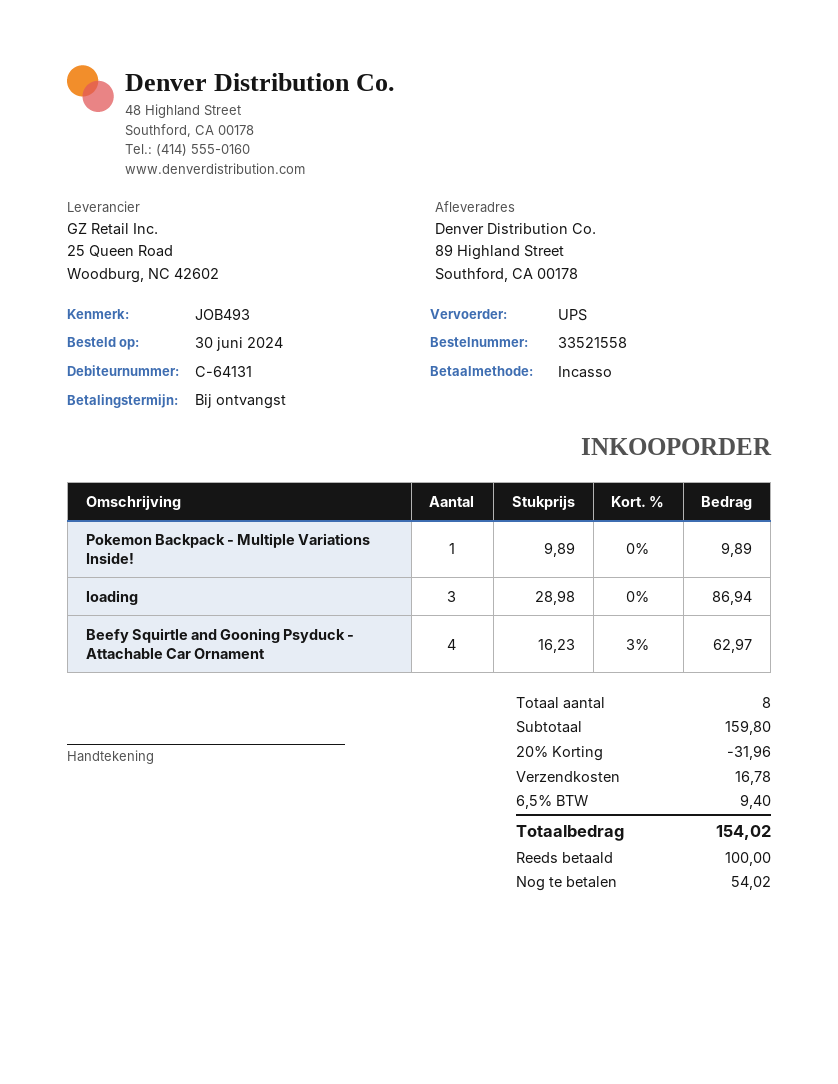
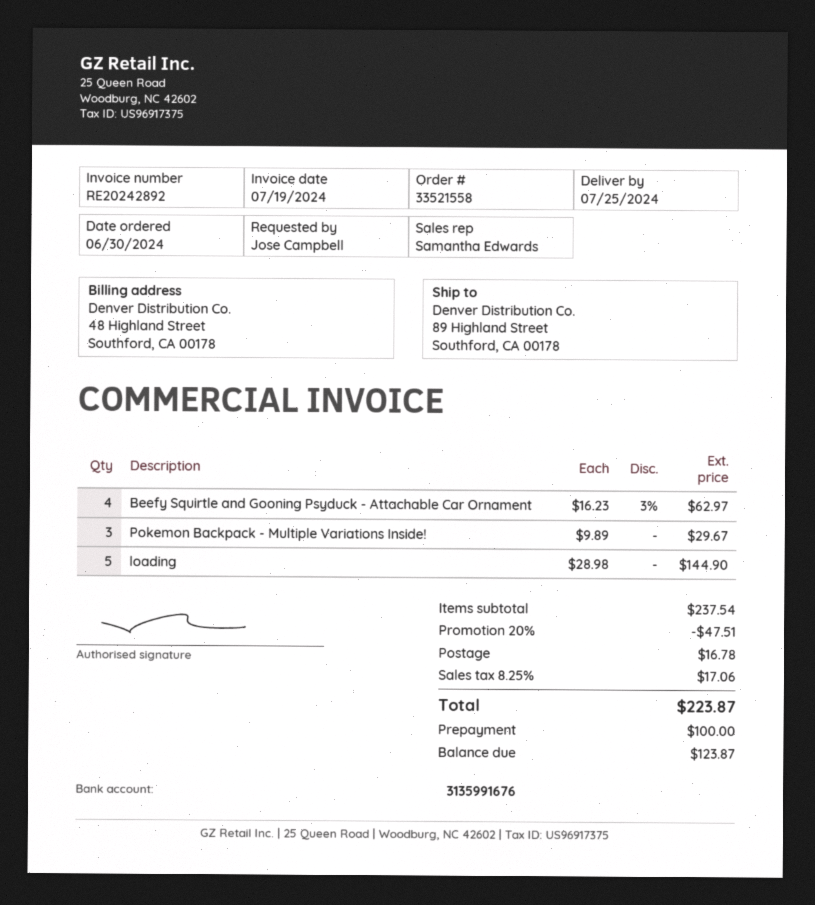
Pokemon Backpack - Multiple Variations Inside!: 1 x 9.89 = 9.89 -> 3 x 9.89 = 29.67
loading: 3 x 28.98 = 86.94 -> 5 x 28.98 = 144.90
subtotal: 159.80 -> 237.54
discount: 20% = 31.96 -> 20% = 47.51
tax: 6.5% = 9.40 -> 8.25% = 17.06
total: 154.02 -> 223.87
balance: 54.02 -> 123.87

